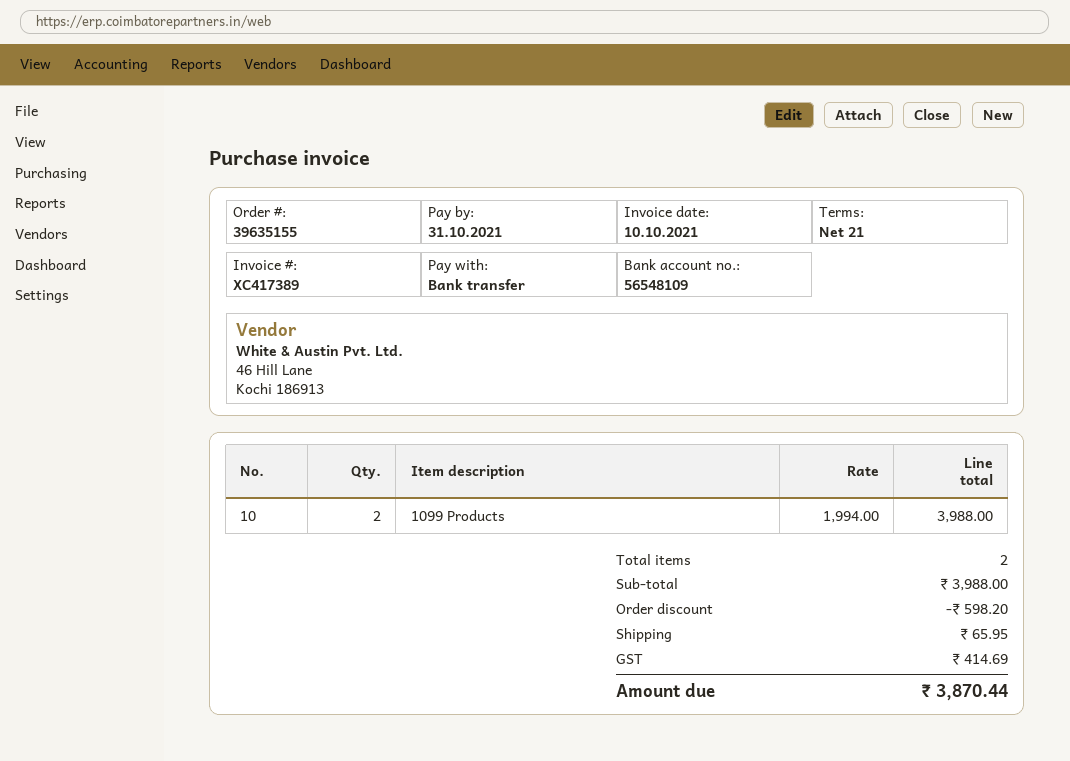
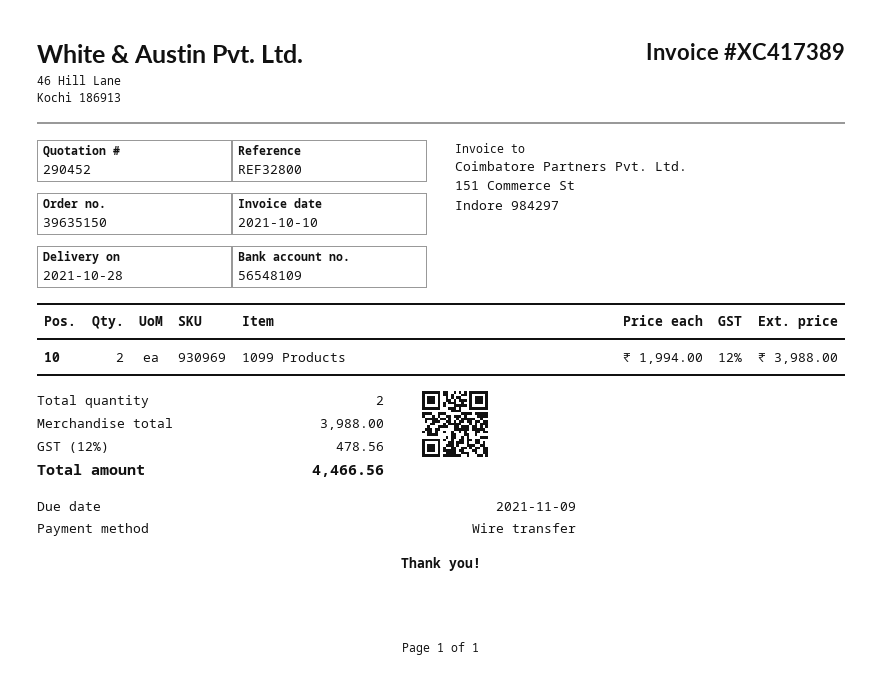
order number: 39635155 -> 39635150
due date: 2021-10-31 -> 2021-11-09
discount: 598.20 -> none
shipping: 65.95 -> none
tax: 414.69 -> 478.56
total: 3870.44 -> 4466.56

